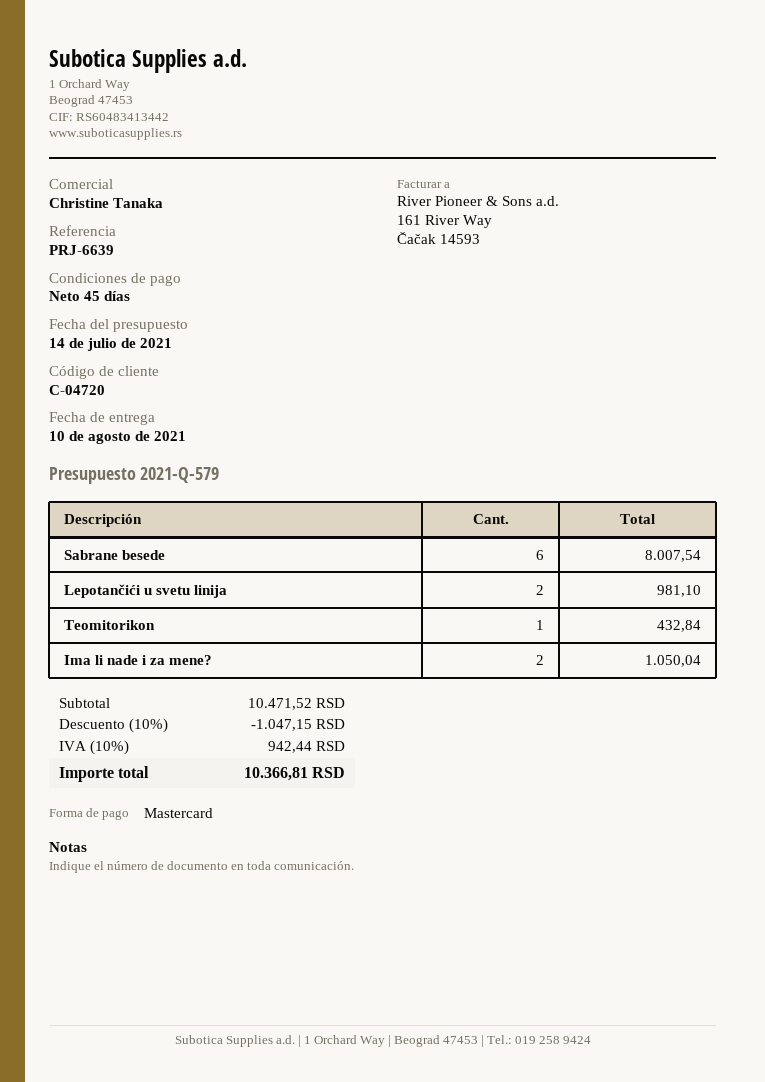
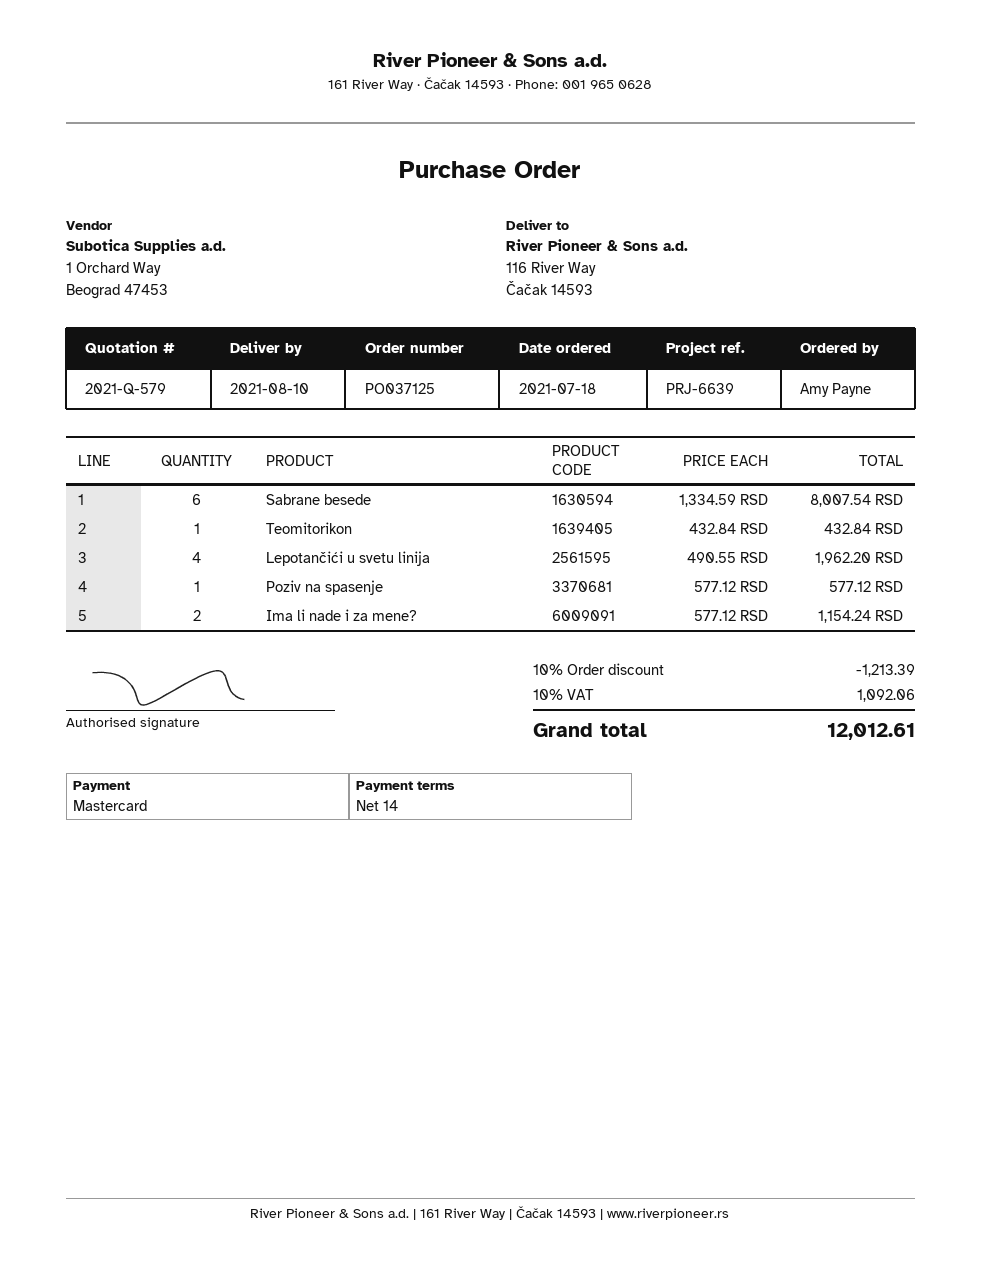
payment terms: 45 days -> 14 days
Lepotančići u svetu linija: 2 for 981.10 -> 4 for 1962.20
Ima li nade i za mene?: 2 for 1050.04 -> 2 for 1154.24
Poziv na spasenje: none -> 1 for 577.12
discount: 10% = 1047.15 -> 10% = 1213.39
tax: 10% = 942.44 -> 10% = 1092.06
total: 10366.81 -> 12012.61

